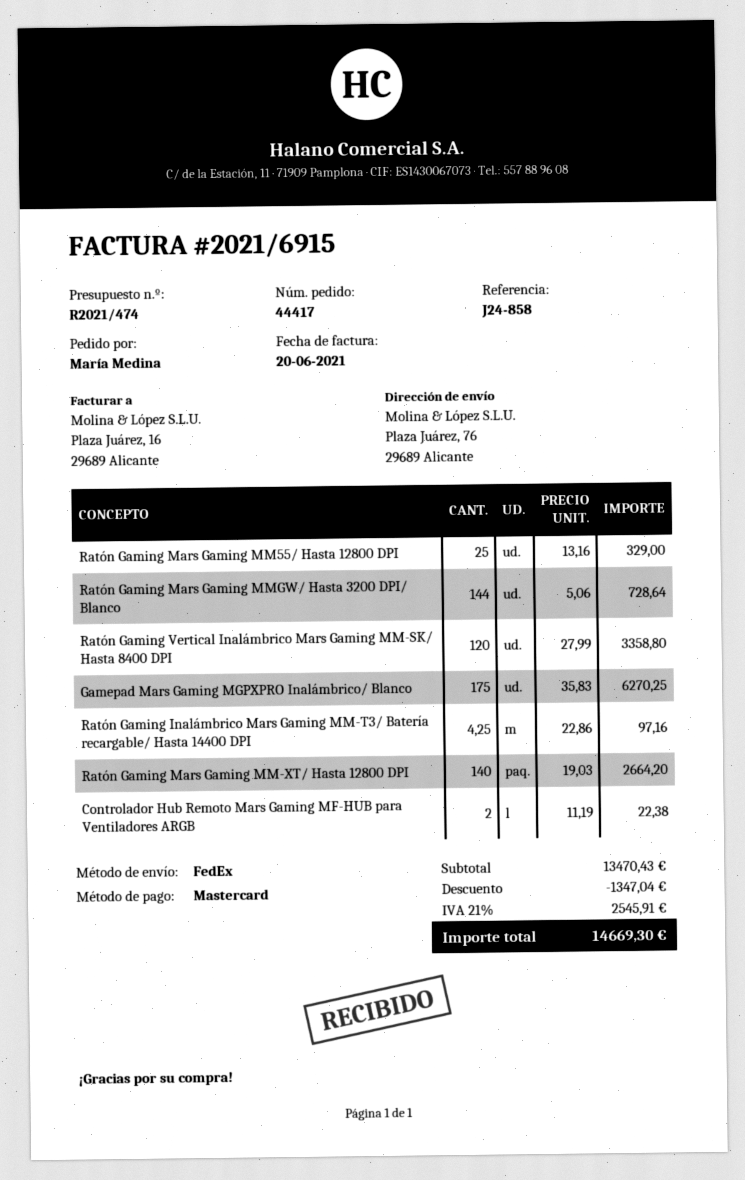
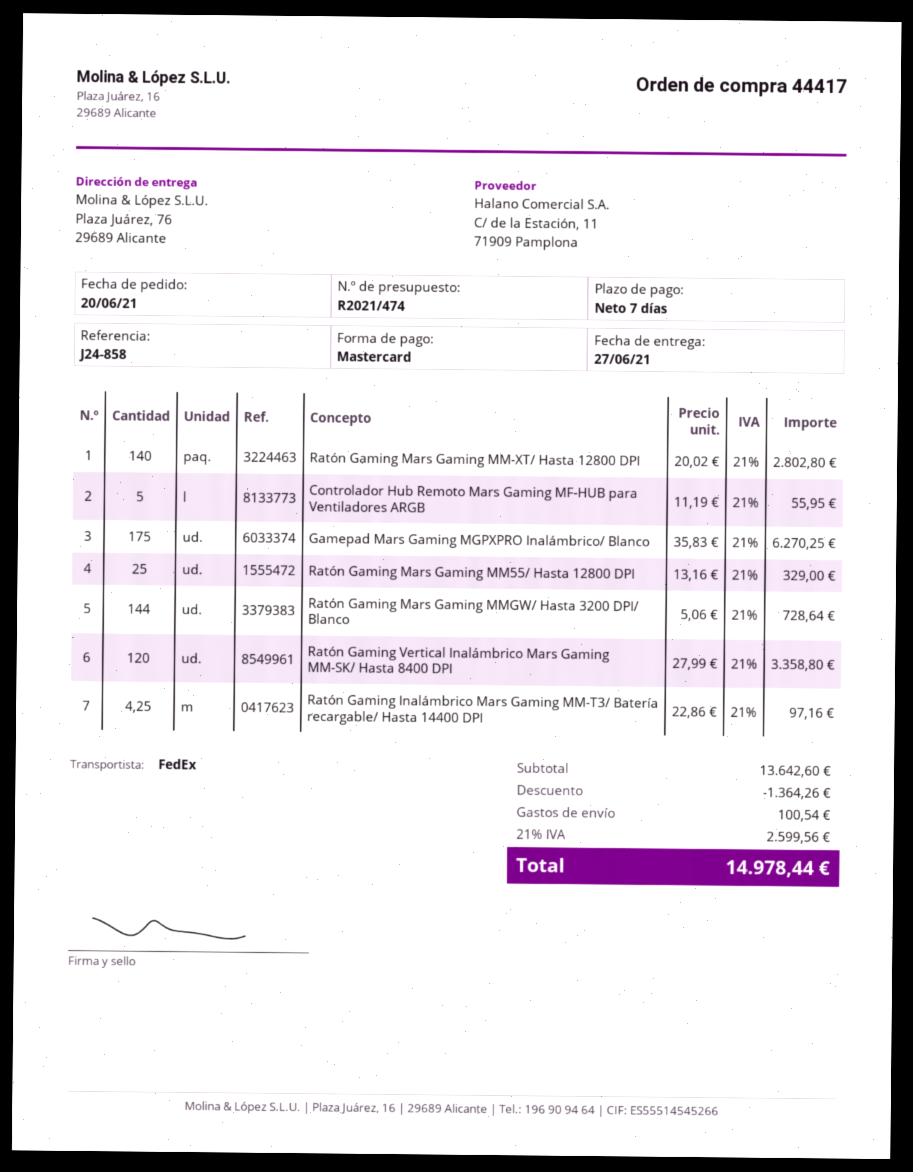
Ratón Gaming Mars Gaming MM-XT/ Hasta 12800 DPI: 140 x 19.03 = 2664.20 -> 140 x 20.02 = 2802.80
Controlador Hub Remoto Mars Gaming MF-HUB para Ventiladores ARGB: 2 x 11.19 = 22.38 -> 5 x 11.19 = 55.95
subtotal: 13470.43 -> 13642.60
discount: 1347.04 -> 1364.26
shipping: none -> 100.54
tax: 21% = 2545.91 -> 21% = 2599.56
total: 14669.30 -> 14978.44

